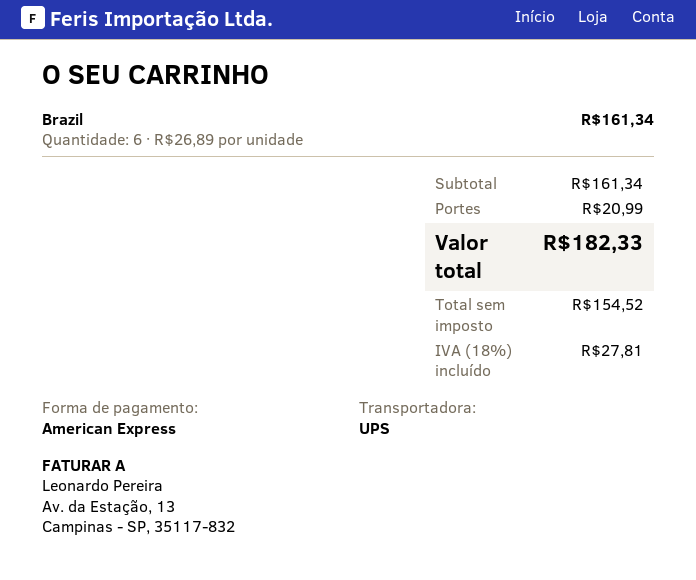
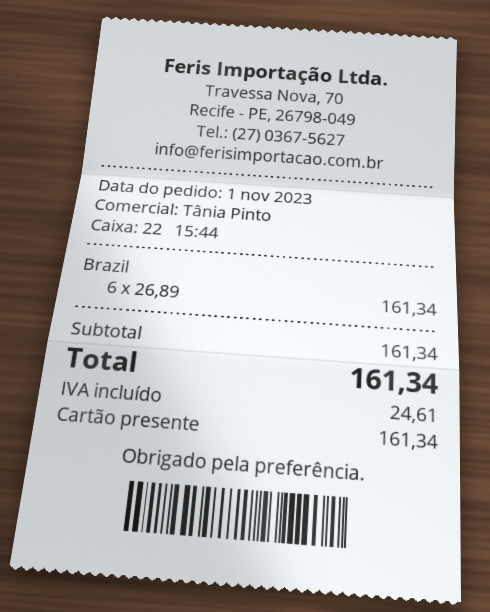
payment method: American Express -> gift card
shipping: 20.99 -> none
tax: 27.81 -> 24.61
total: 182.33 -> 161.34

